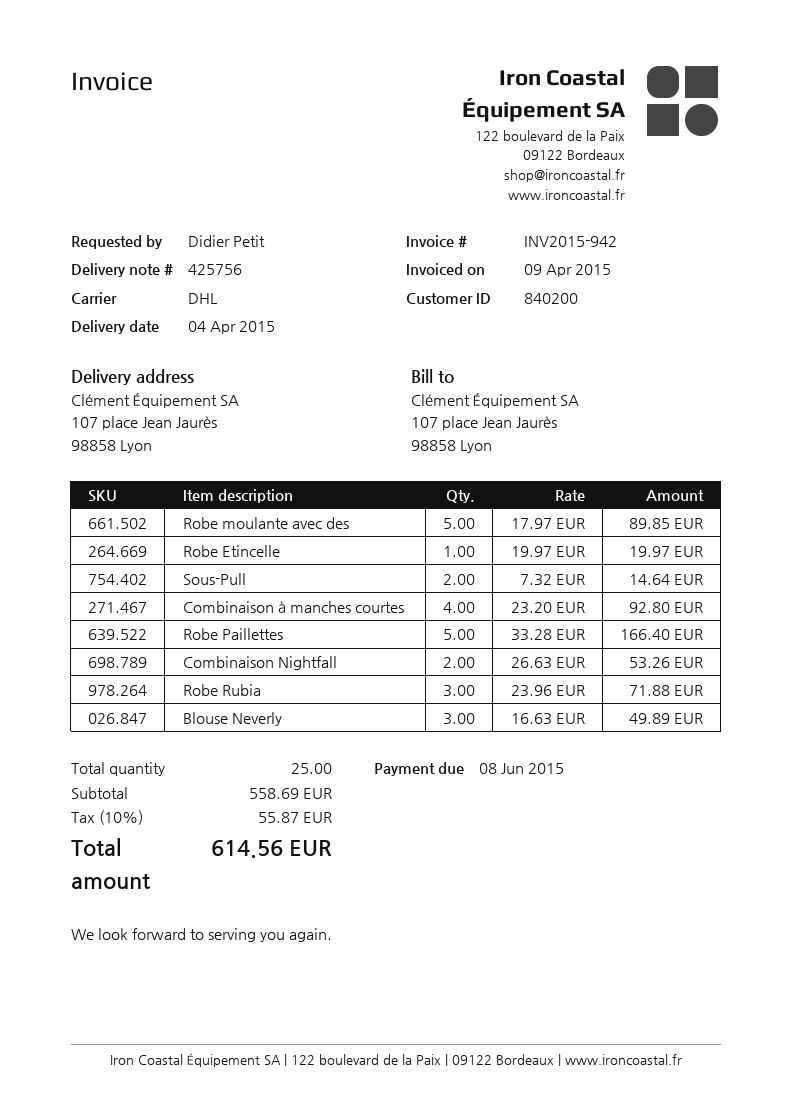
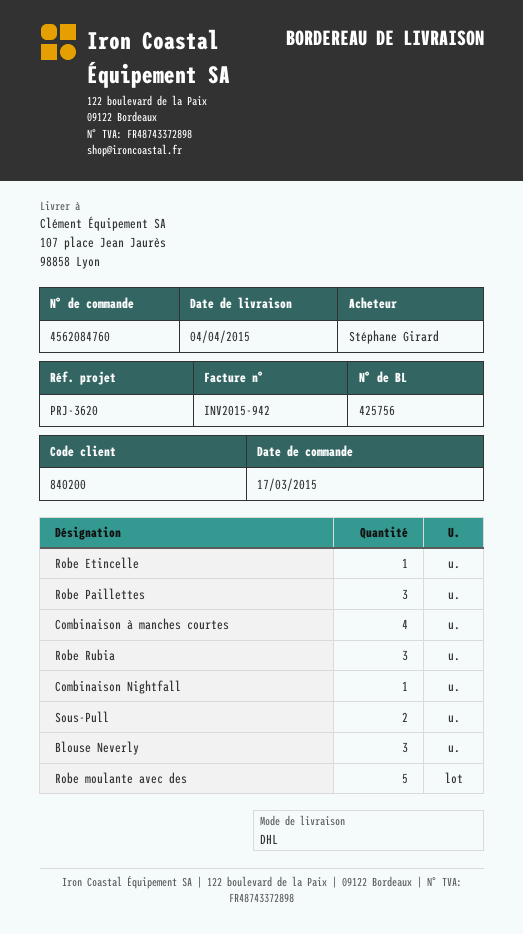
ordered by: Didier Petit -> Stéphane Girard
Robe Paillettes: 5 -> 3
Combinaison Nightfall: 2 -> 1

